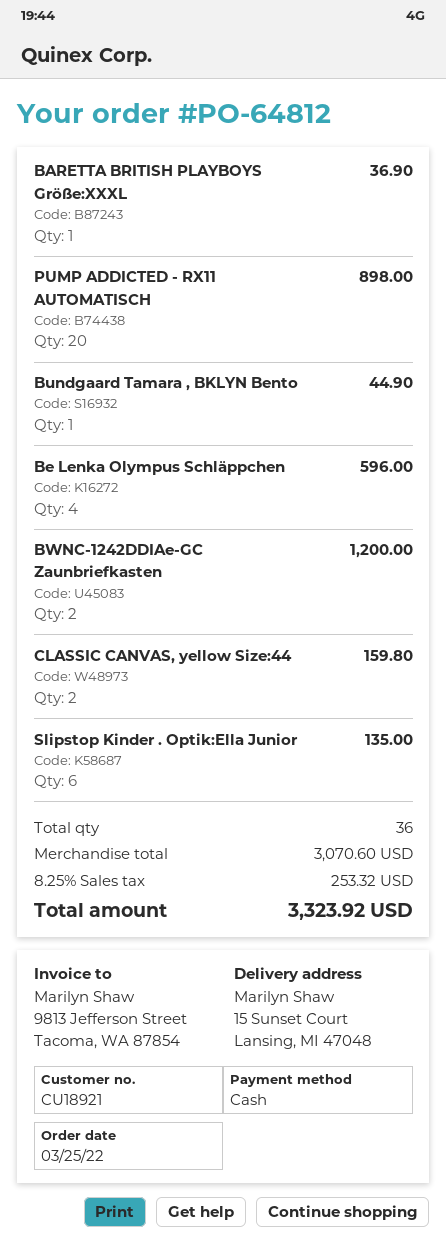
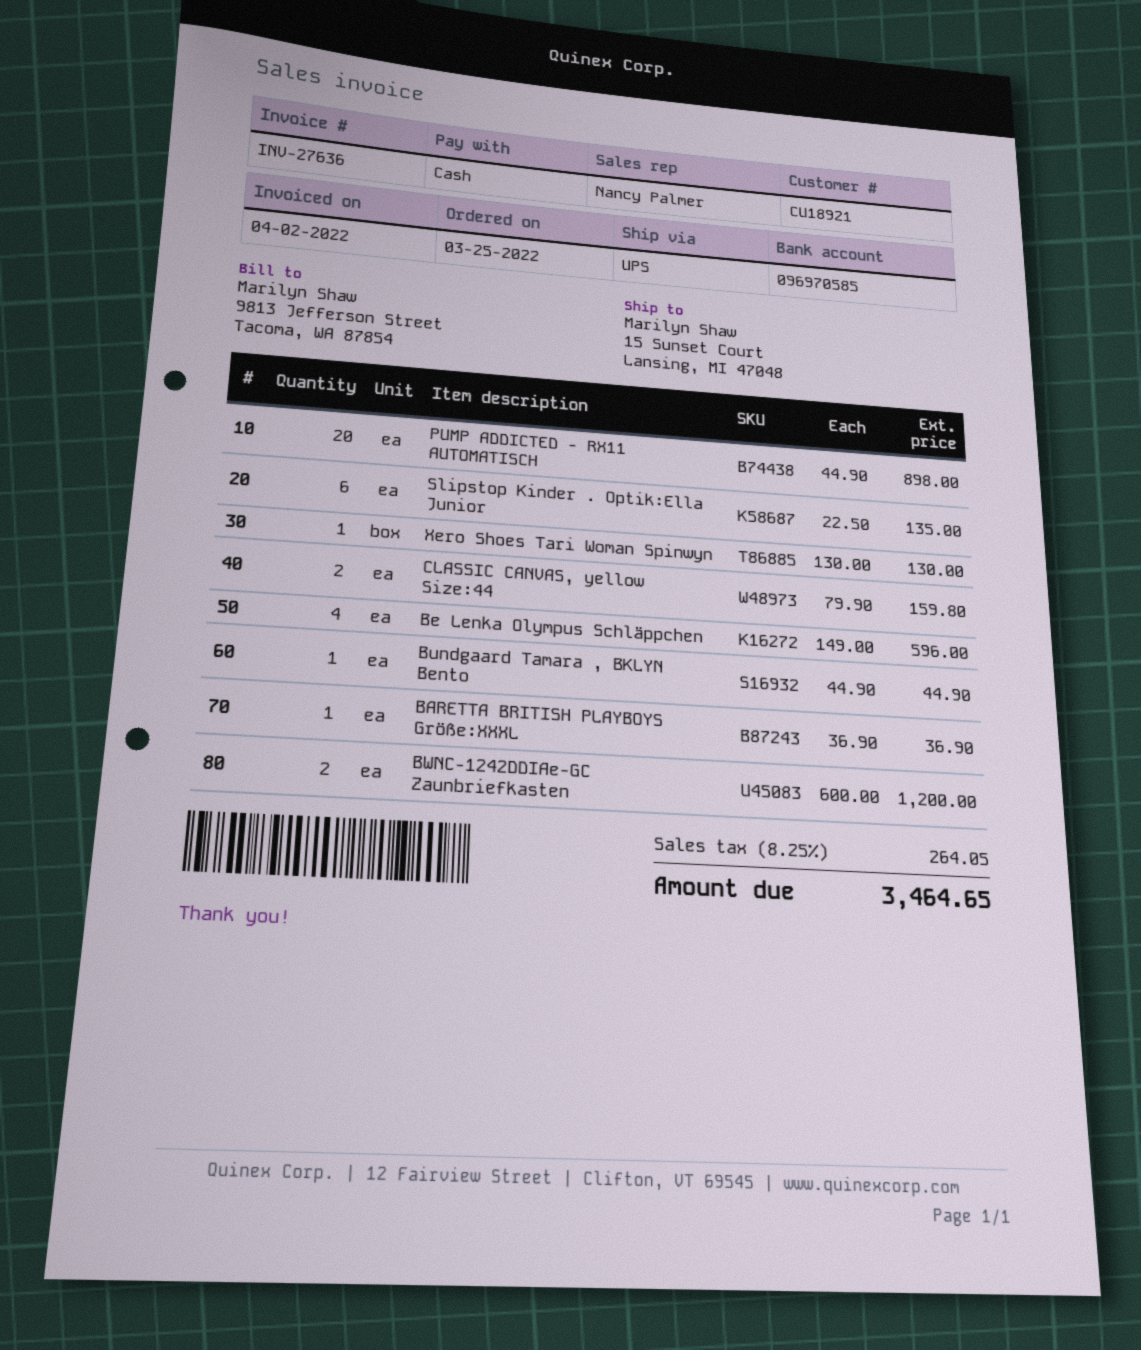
Xero Shoes Tari Woman Spinwyn: none -> 1 for 130.00
tax: 8.25% = 253.32 -> 8.25% = 264.05
total: 3323.92 -> 3464.65

